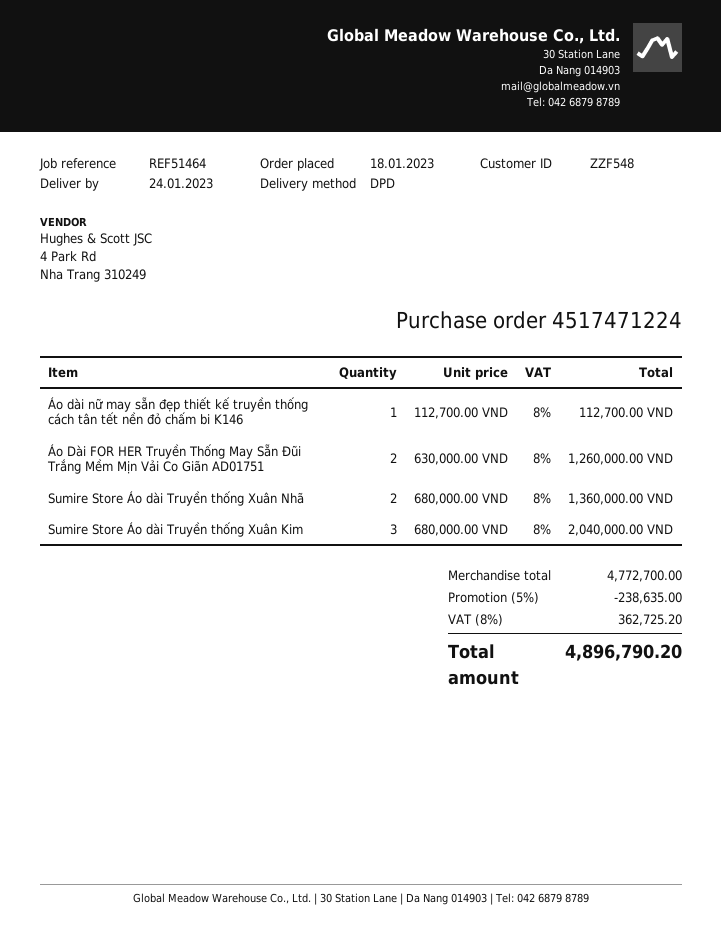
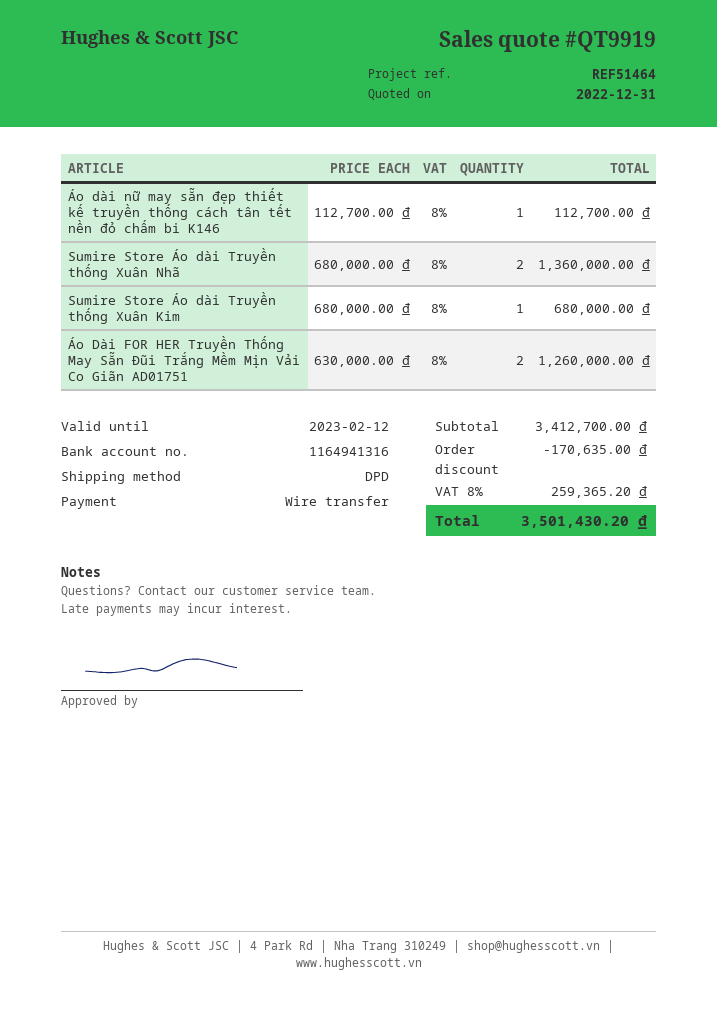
Sumire Store Áo dài Truyền thống Xuân Kim: 3 x 680000.00 = 2040000.00 -> 1 x 680000.00 = 680000.00
subtotal: 4772700.00 -> 3412700.00
discount: 238635.00 -> 170635.00
tax: 8% = 362725.20 -> 8% = 259365.20
total: 4896790.20 -> 3501430.20

